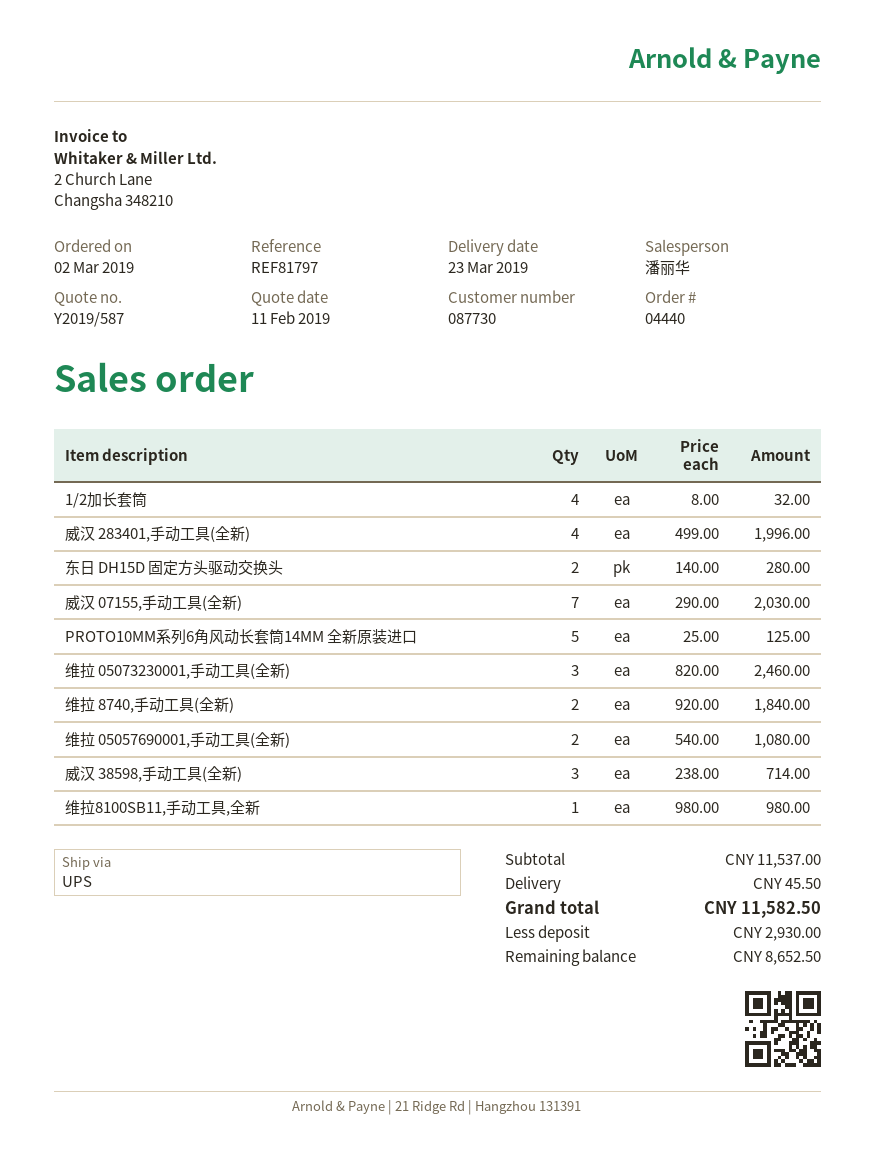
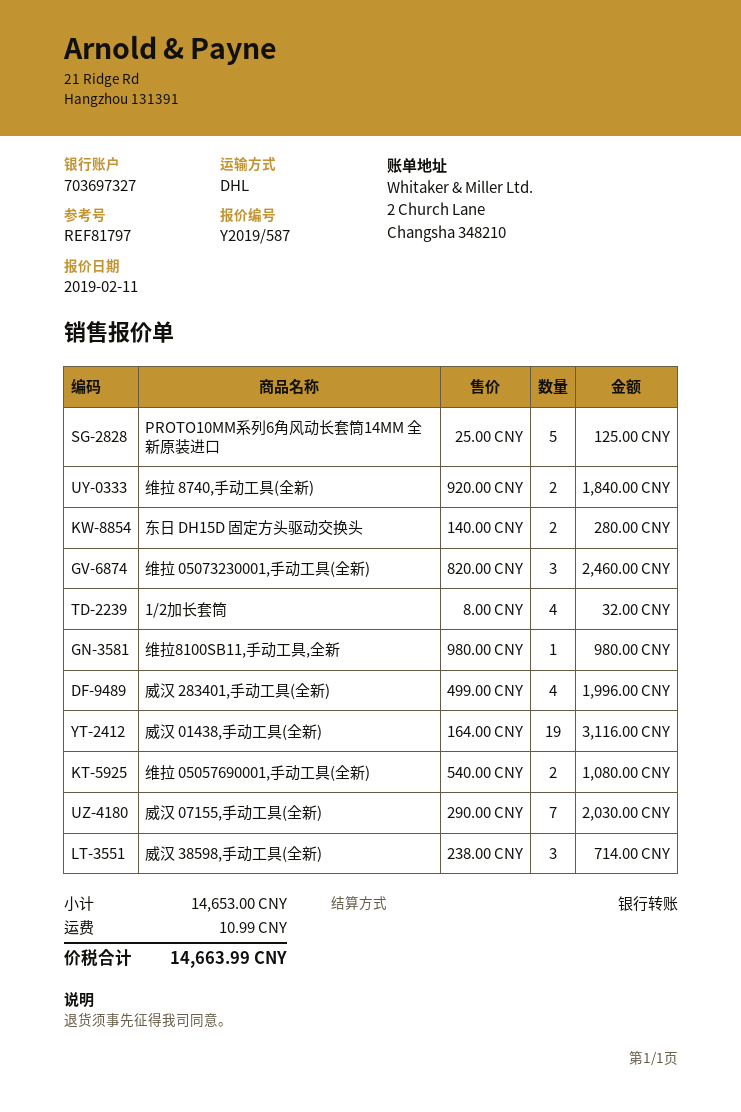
shipping method: UPS -> DHL
威汉 01438,手动工具(全新): none -> 19 x 164.00 = 3116.00
subtotal: 11537.00 -> 14653.00
shipping: 45.50 -> 10.99
total: 11582.50 -> 14663.99

